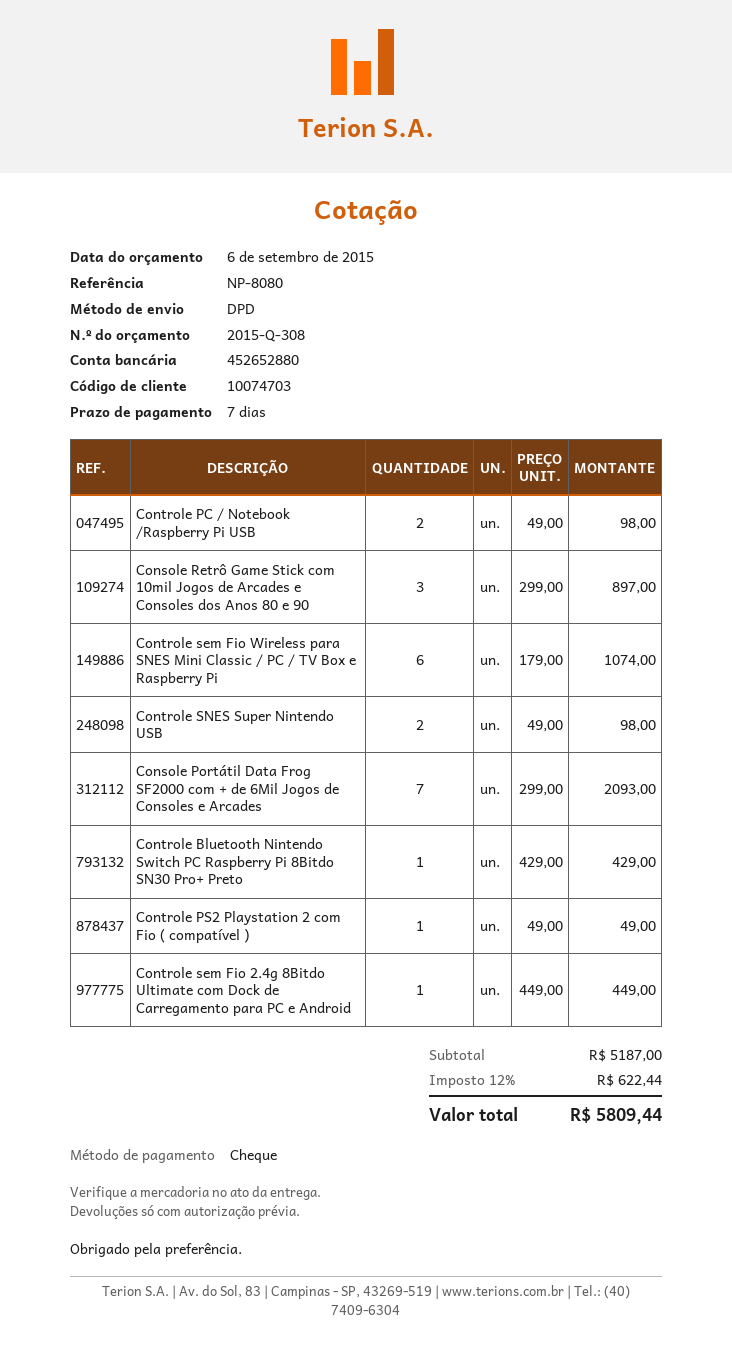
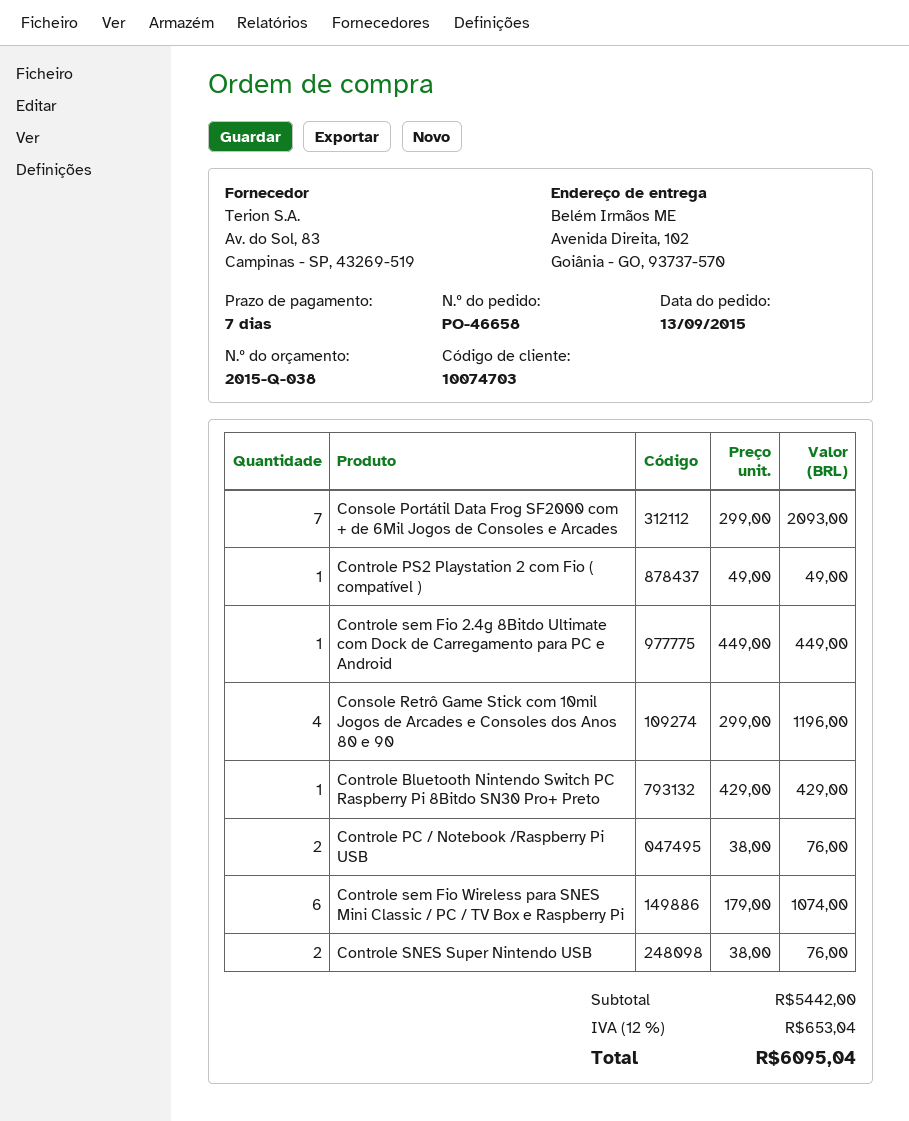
quote number: 2015-Q-308 -> 2015-Q-038
Controle PC / Notebook /Raspberry Pi USB: 2 x 49.00 = 98.00 -> 2 x 38.00 = 76.00
Console Retrô Game Stick com 10mil Jogos de Arcades e Consoles dos Anos 80 e 90: 3 x 299.00 = 897.00 -> 4 x 299.00 = 1196.00
Controle SNES Super Nintendo USB: 2 x 49.00 = 98.00 -> 2 x 38.00 = 76.00
subtotal: 5187.00 -> 5442.00
tax: 12% = 622.44 -> 12% = 653.04
total: 5809.44 -> 6095.04

